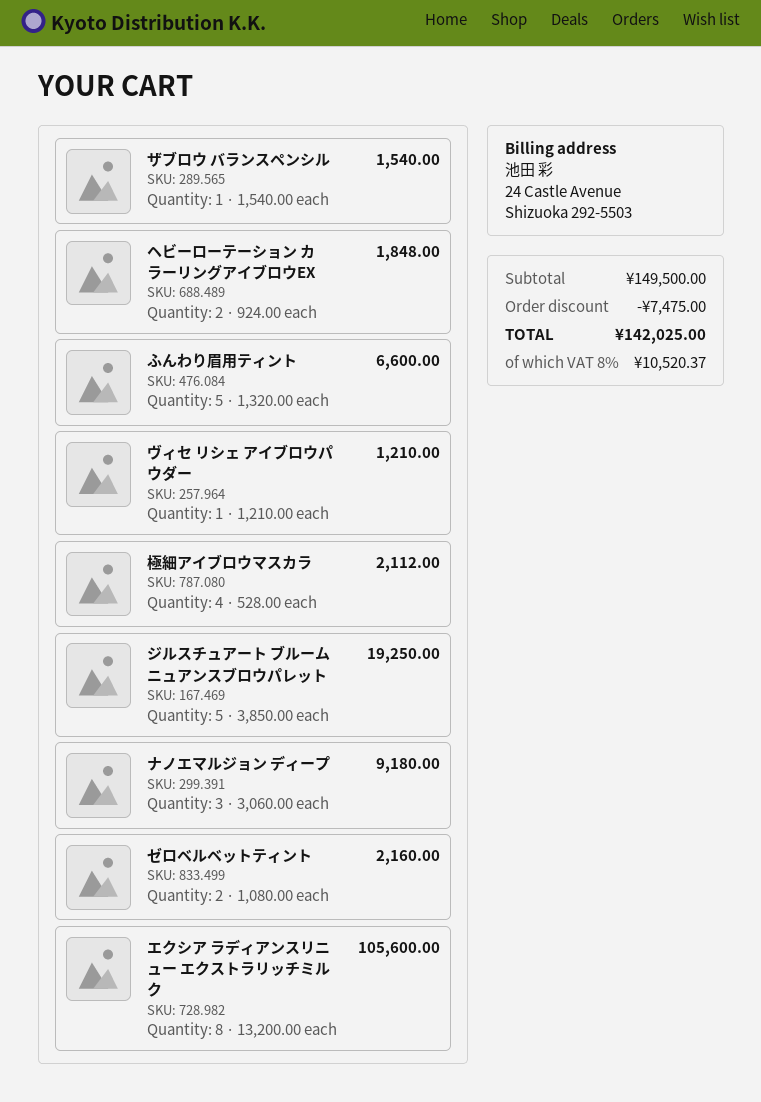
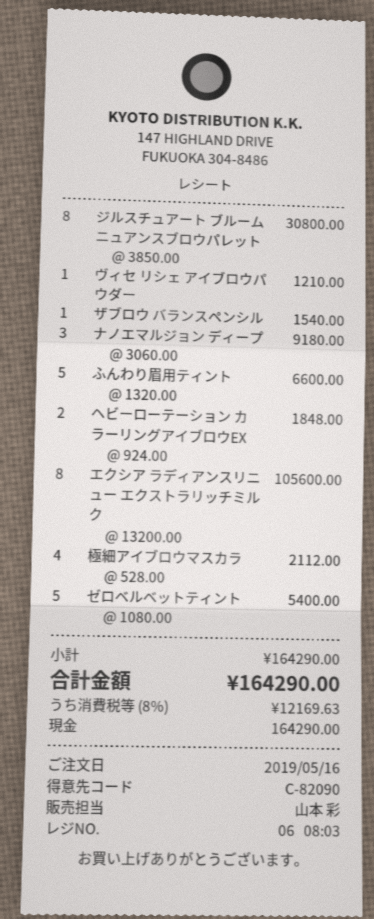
ジルスチュアート ブルームニュアンスブロウパレット: 5 x 3850.00 = 19250.00 -> 8 x 3850.00 = 30800.00
ゼロベルベットティント: 2 x 1080.00 = 2160.00 -> 5 x 1080.00 = 5400.00
subtotal: 149500.00 -> 164290.00
discount: 7475.00 -> none
tax: 8% = 10520.37 -> 8% = 12169.63
total: 142025.00 -> 164290.00

